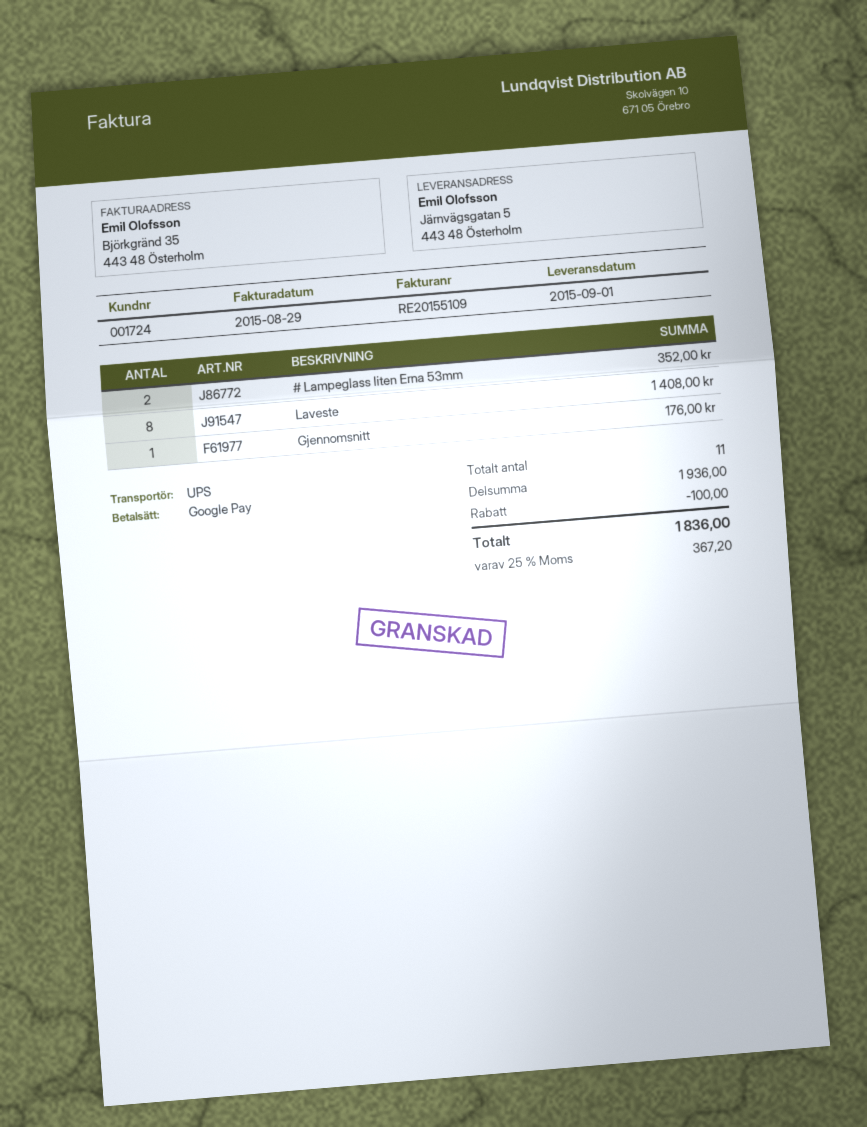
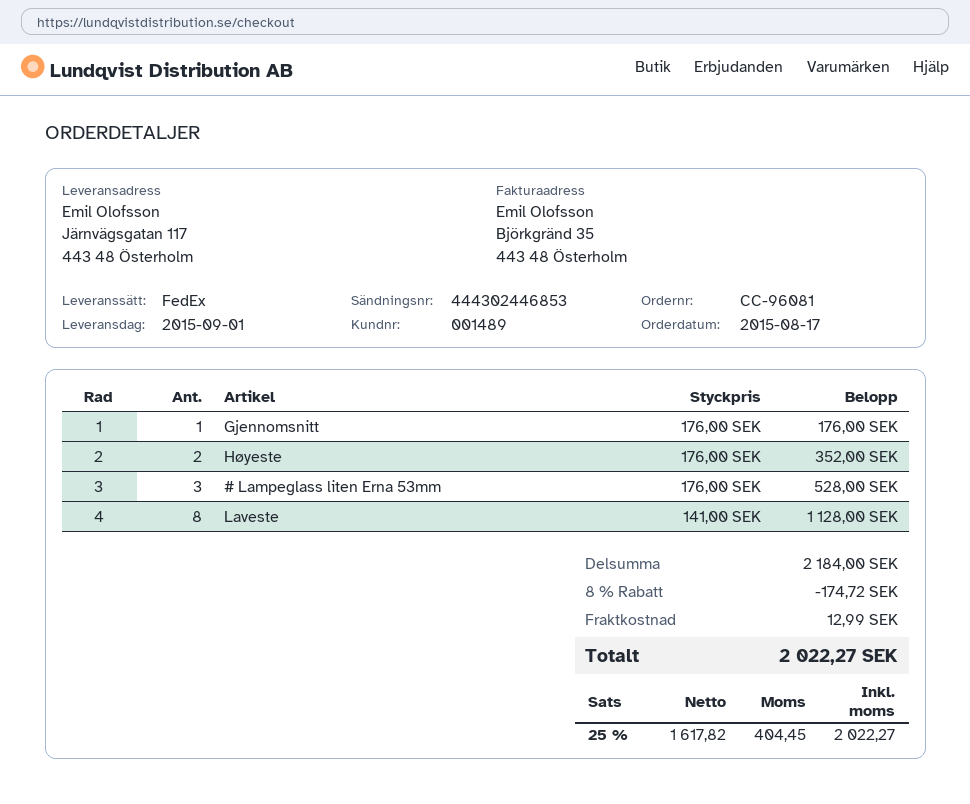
customer number: 001724 -> 001489
shipping method: UPS -> FedEx
ship to: Järnvägsgatan 5, 443 48 Österholm -> Järnvägsgatan 117, 443 48 Österholm
# Lampeglass liten Erna 53mm: 2 for 352.00 -> 3 for 528.00
Laveste: 8 for 1408.00 -> 8 for 1128.00
Høyeste: none -> 2 for 352.00
subtotal: 1936.00 -> 2184.00
discount: 100.00 -> 174.72
shipping: none -> 12.99
tax: 25% = 367.20 -> 25% = 404.45
total: 1836.00 -> 2022.27

